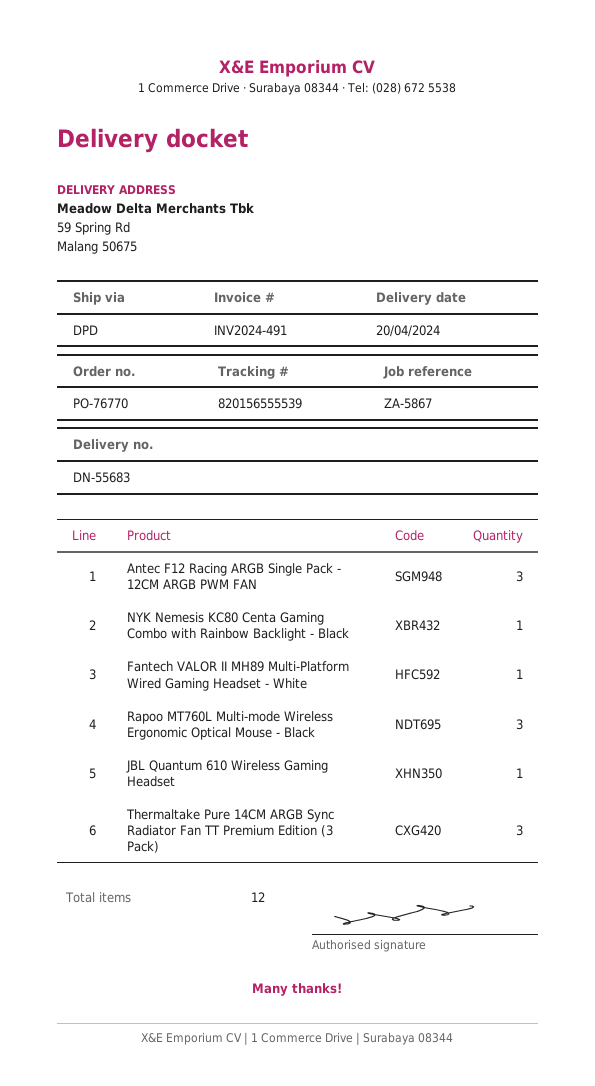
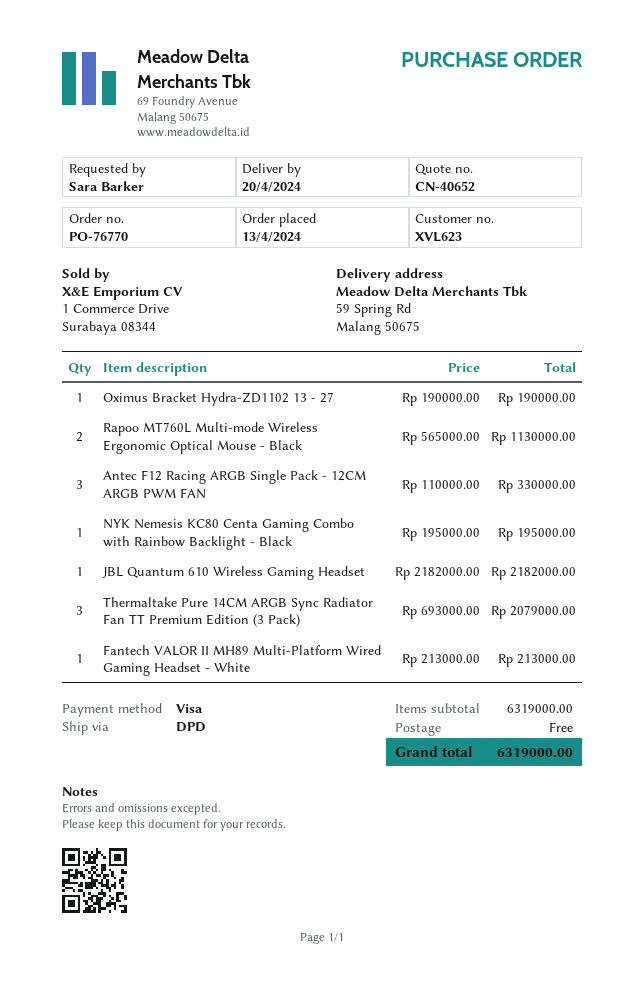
Rapoo MT760L Multi-mode Wireless Ergonomic Optical Mouse - Black: 3 -> 2
Oximus Bracket Hydra-ZD1102 13 - 27: none -> 1

